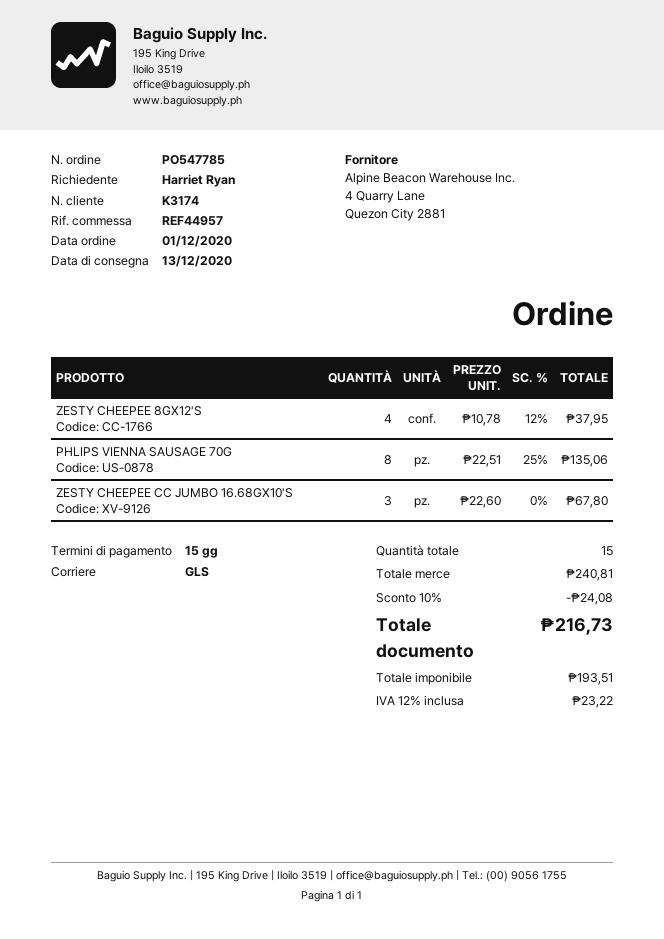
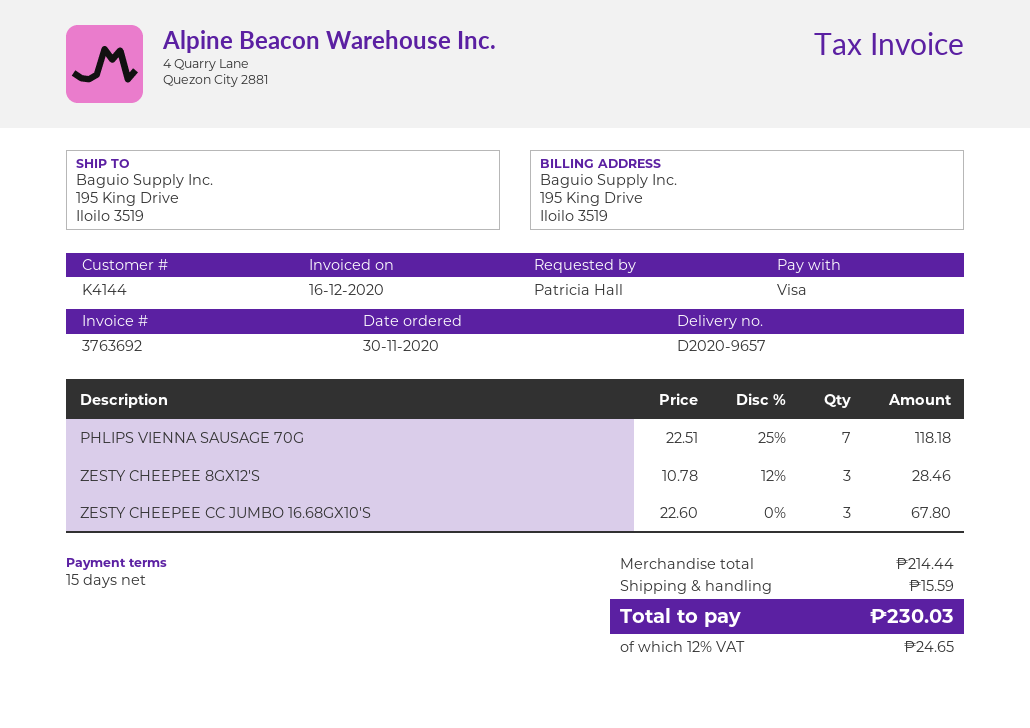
order date: 2020-12-01 -> 2020-11-30
customer number: K3174 -> K4144
ordered by: Harriet Ryan -> Patricia Hall
ZESTY CHEEPEE 8GX12'S: 4 x 10.78 - 12% = 37.95 -> 3 x 10.78 - 12% = 28.46
PHLIPS VIENNA SAUSAGE 70G: 8 x 22.51 - 25% = 135.06 -> 7 x 22.51 - 25% = 118.18
subtotal: 240.81 -> 214.44
discount: 10% = 24.08 -> none
shipping: none -> 15.59
tax: 12% = 23.22 -> 12% = 24.65
total: 216.73 -> 230.03

